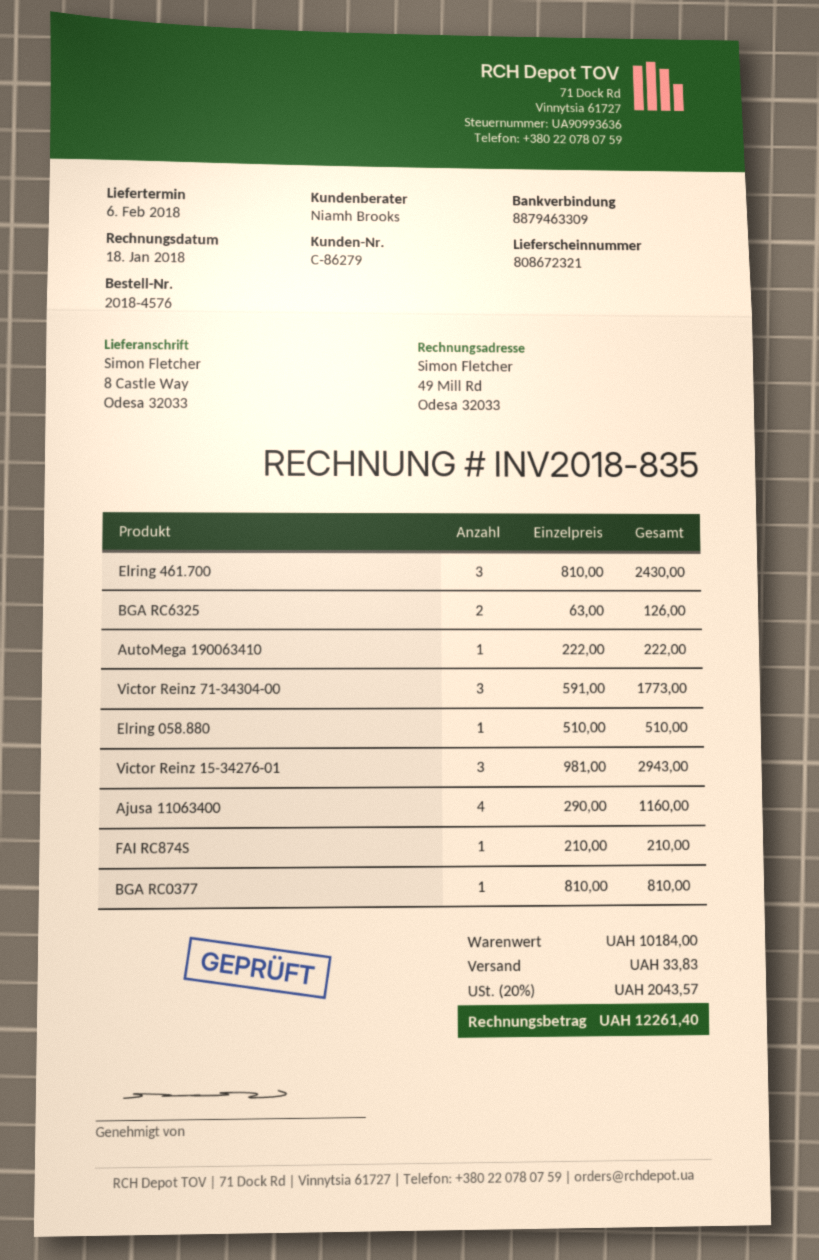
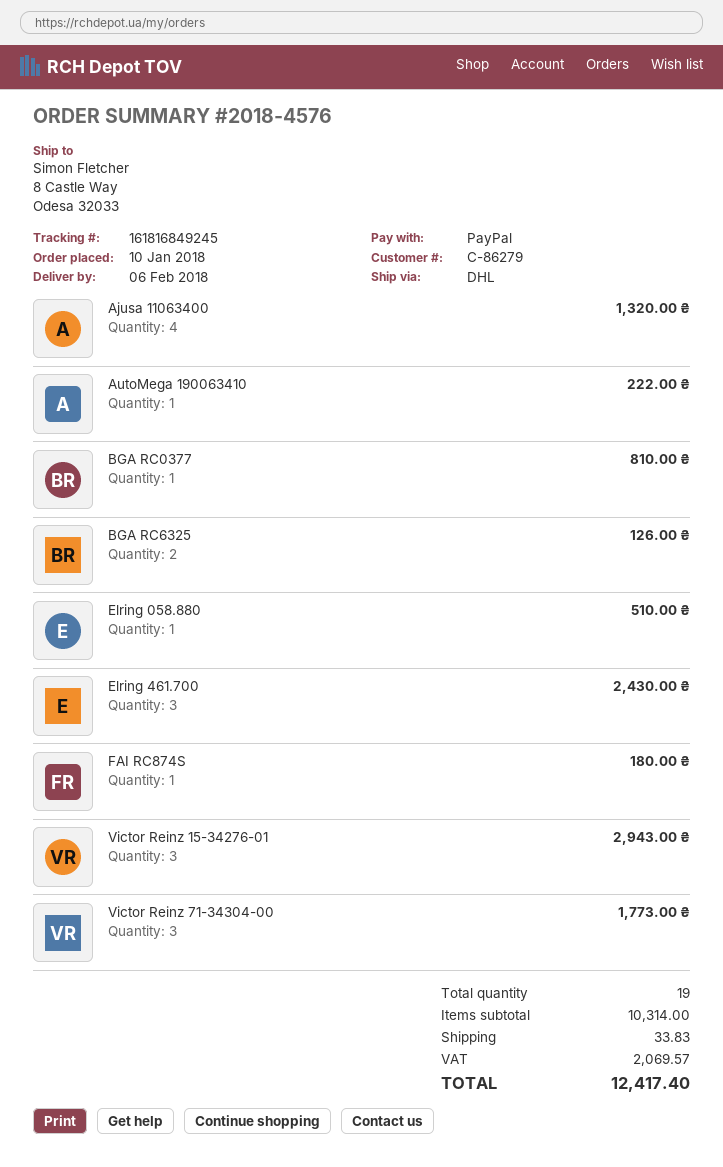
Ajusa 11063400: 4 for 1160.00 -> 4 for 1320.00
FAI RC874S: 1 for 210.00 -> 1 for 180.00
subtotal: 10184.00 -> 10314.00
tax: 2043.57 -> 2069.57
total: 12261.40 -> 12417.40

